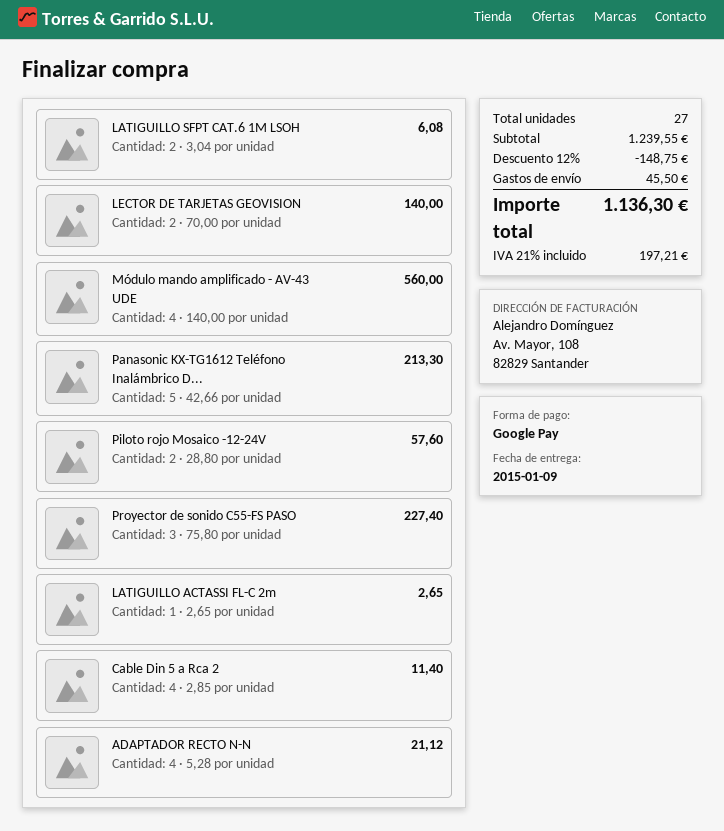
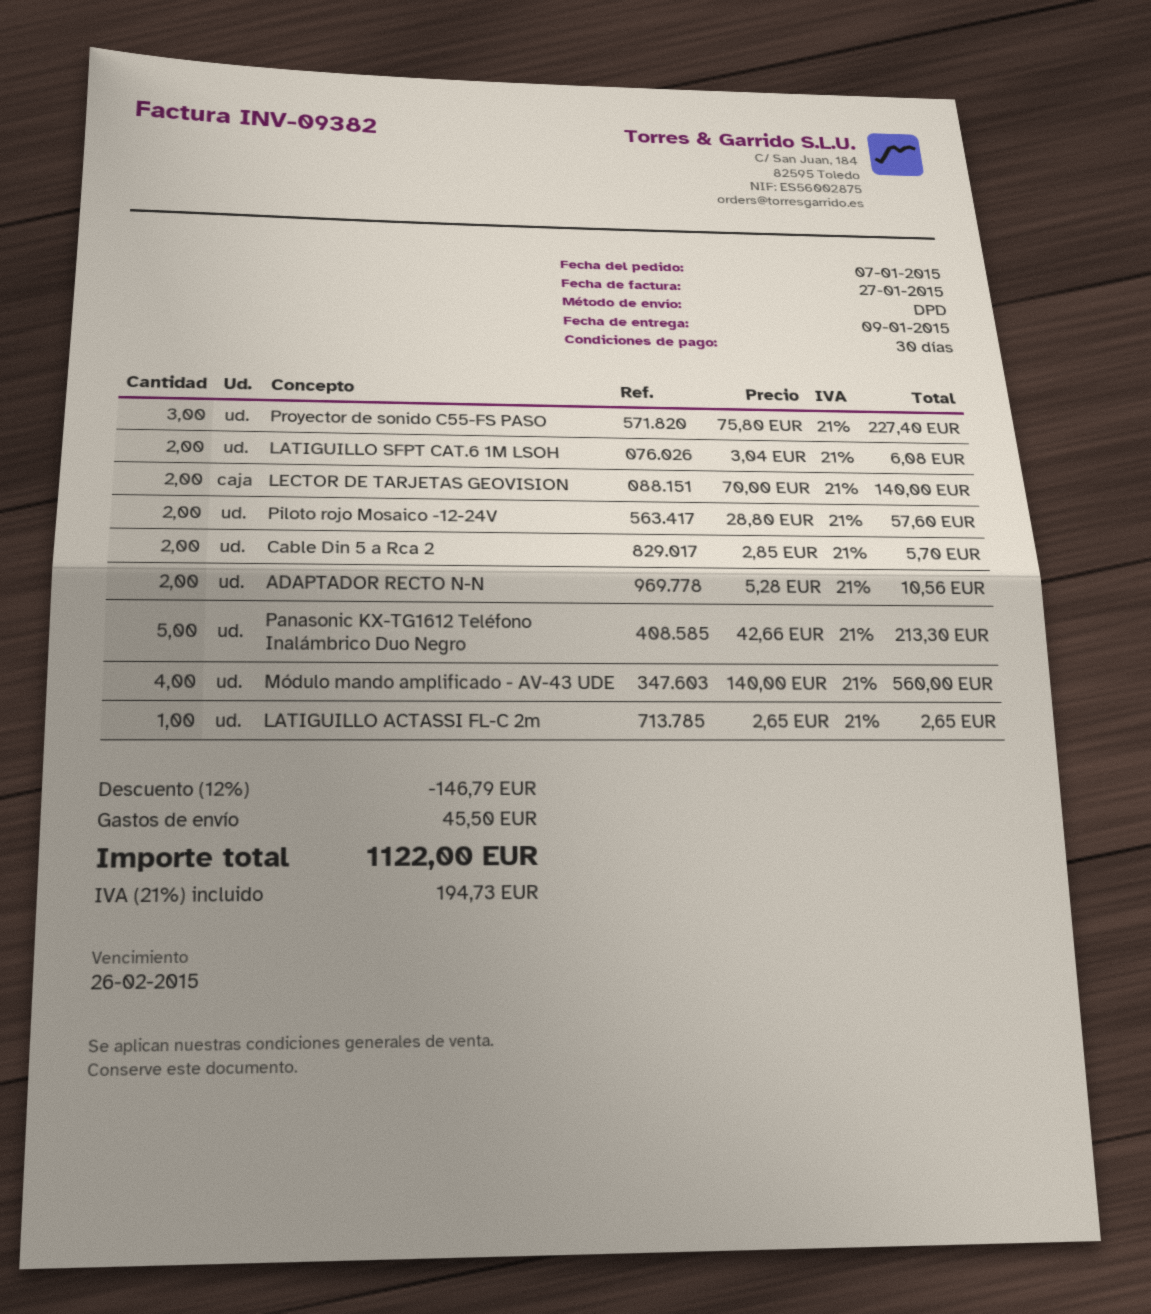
Cable Din 5 a Rca 2: 4 x 2.85 = 11.40 -> 2 x 2.85 = 5.70
ADAPTADOR RECTO N-N: 4 x 5.28 = 21.12 -> 2 x 5.28 = 10.56
discount: 12% = 148.75 -> 12% = 146.79
tax: 21% = 197.21 -> 21% = 194.73
total: 1136.30 -> 1122.00

